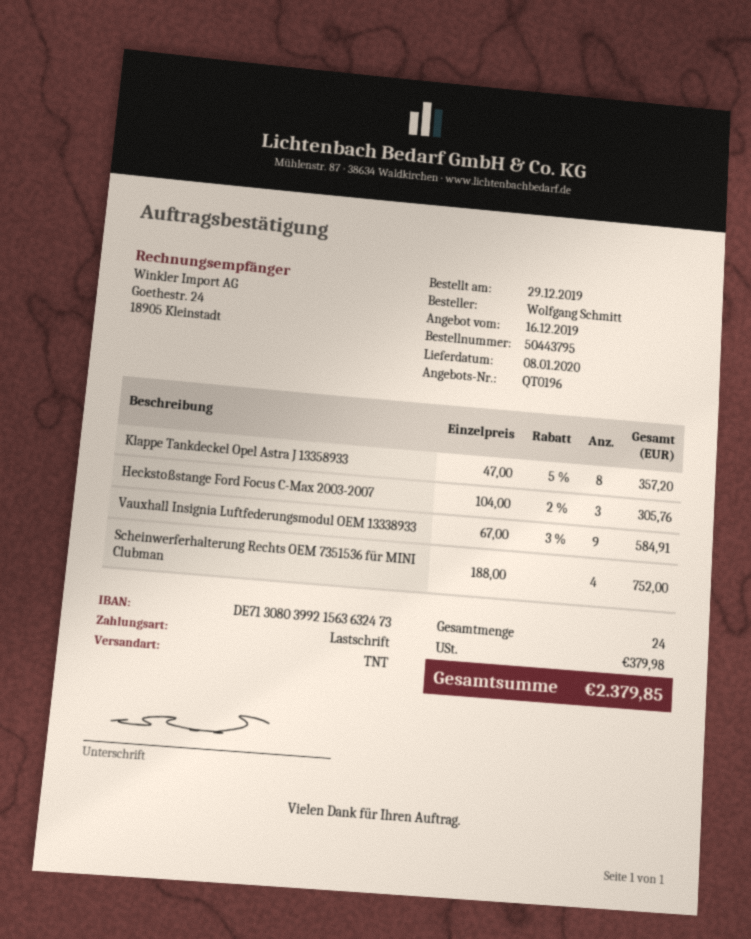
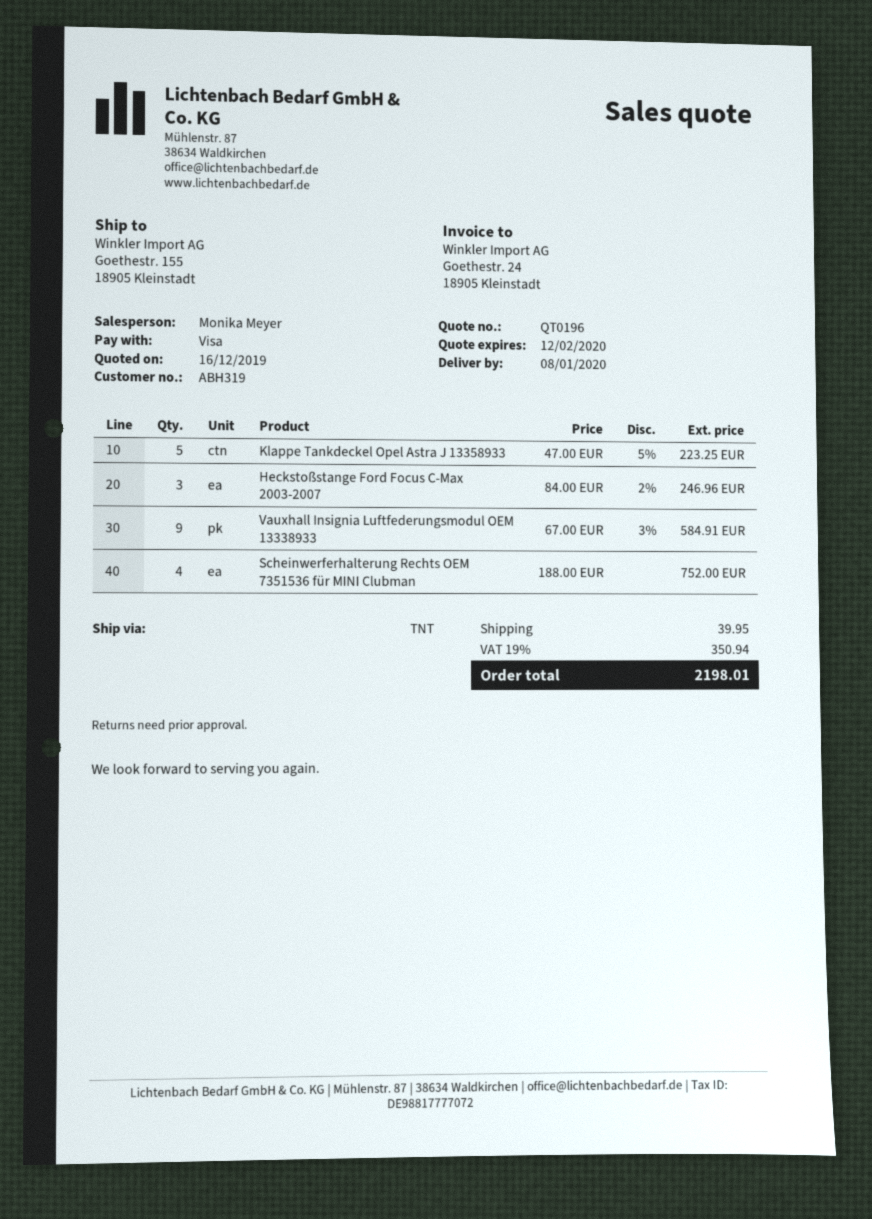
payment method: direct debit -> Visa
Klappe Tankdeckel Opel Astra J 13358933: 8 x 47.00 - 5% = 357.20 -> 5 x 47.00 - 5% = 223.25
Heckstoßstange Ford Focus C-Max 2003-2007: 3 x 104.00 - 2% = 305.76 -> 3 x 84.00 - 2% = 246.96
shipping: none -> 39.95
tax: 379.98 -> 350.94
total: 2379.85 -> 2198.01

